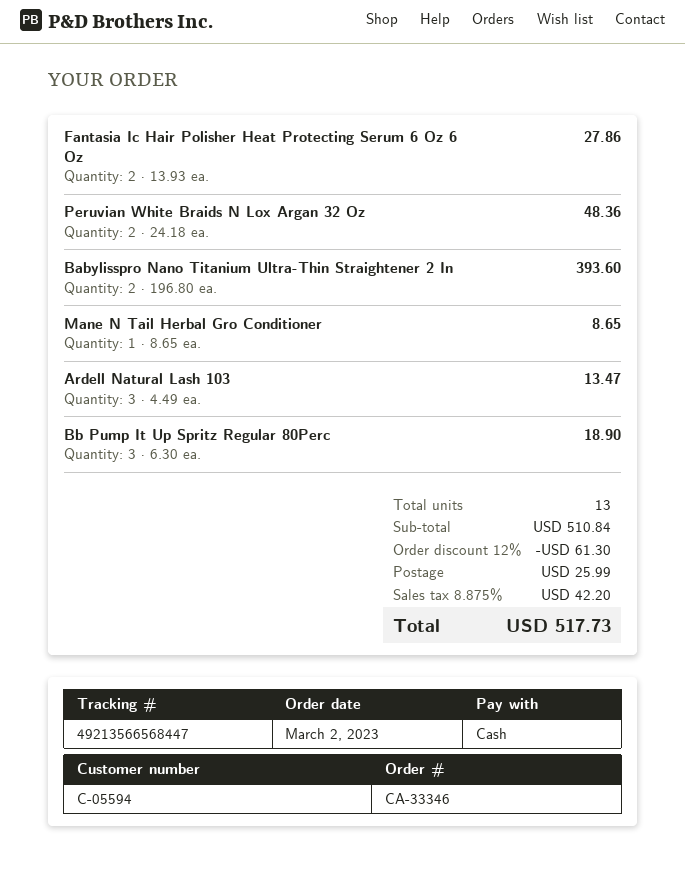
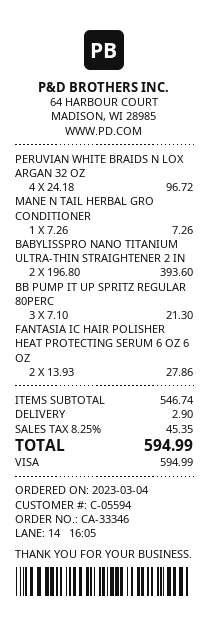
order date: 2023-03-02 -> 2023-03-04
payment method: cash -> Visa
Peruvian White Braids N Lox Argan 32 Oz: 2 x 24.18 = 48.36 -> 4 x 24.18 = 96.72
Mane N Tail Herbal Gro Conditioner: 1 x 8.65 = 8.65 -> 1 x 7.26 = 7.26
Ardell Natural Lash 103: 3 x 4.49 = 13.47 -> none
Bb Pump It Up Spritz Regular 80Perc: 3 x 6.30 = 18.90 -> 3 x 7.10 = 21.30
subtotal: 510.84 -> 546.74
discount: 12% = 61.30 -> none
shipping: 25.99 -> 2.90
tax: 8.875% = 42.20 -> 8.25% = 45.35
total: 517.73 -> 594.99

